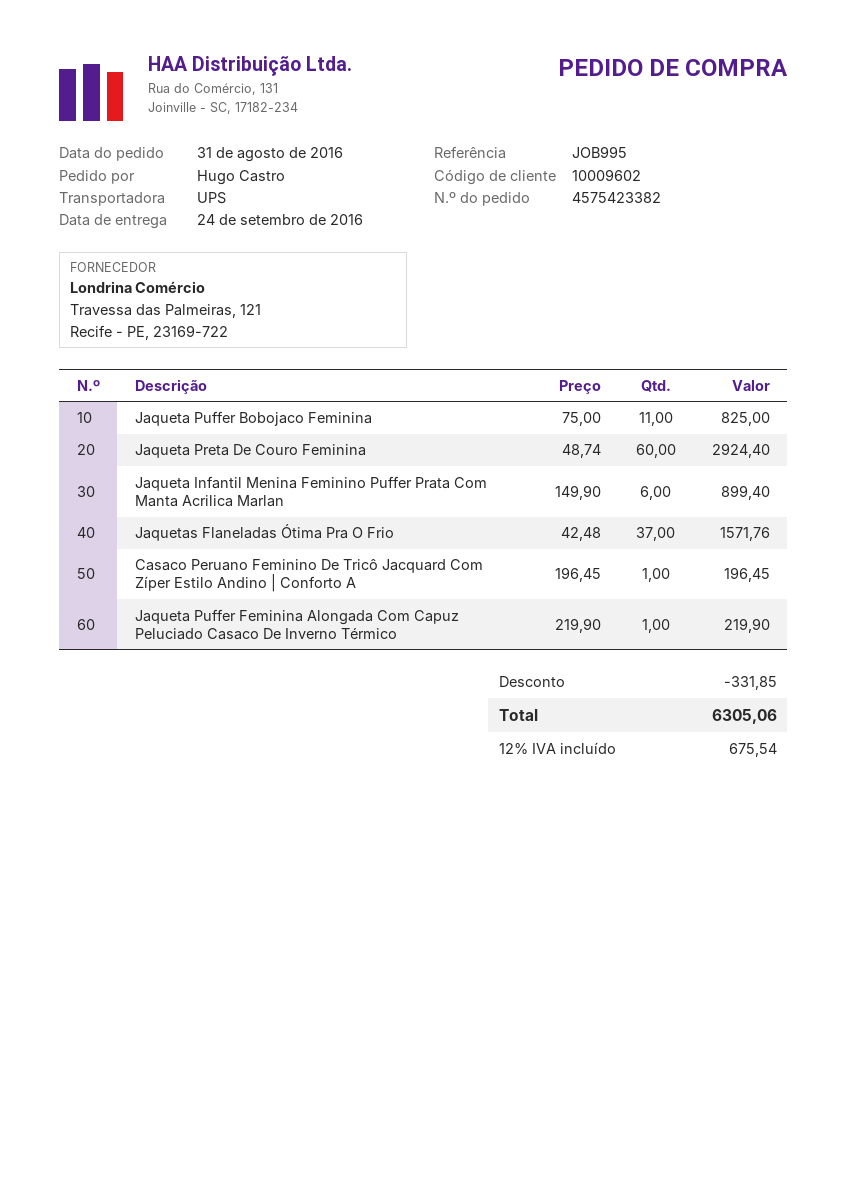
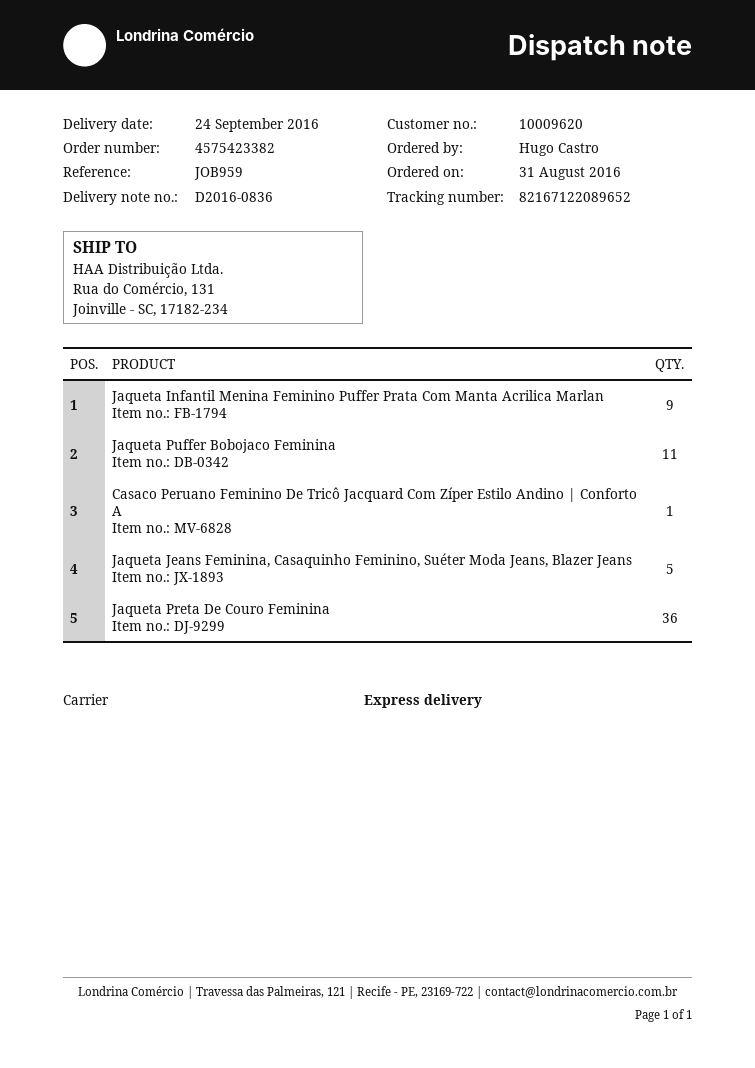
customer number: 10009602 -> 10009620
reference: JOB995 -> JOB959
shipping method: UPS -> express
Jaqueta Preta De Couro Feminina: 60 -> 36
Jaqueta Infantil Menina Feminino Puffer Prata Com Manta Acrilica Marlan: 6 -> 9
Jaquetas Flaneladas Ótima Pra O Frio: 37 -> none
Jaqueta Puffer Feminina Alongada Com Capuz Peluciado Casaco De Inverno Térmico: 1 -> none
Jaqueta Jeans Feminina, Casaquinho Feminino, Suéter Moda Jeans, Blazer Jeans: none -> 5

